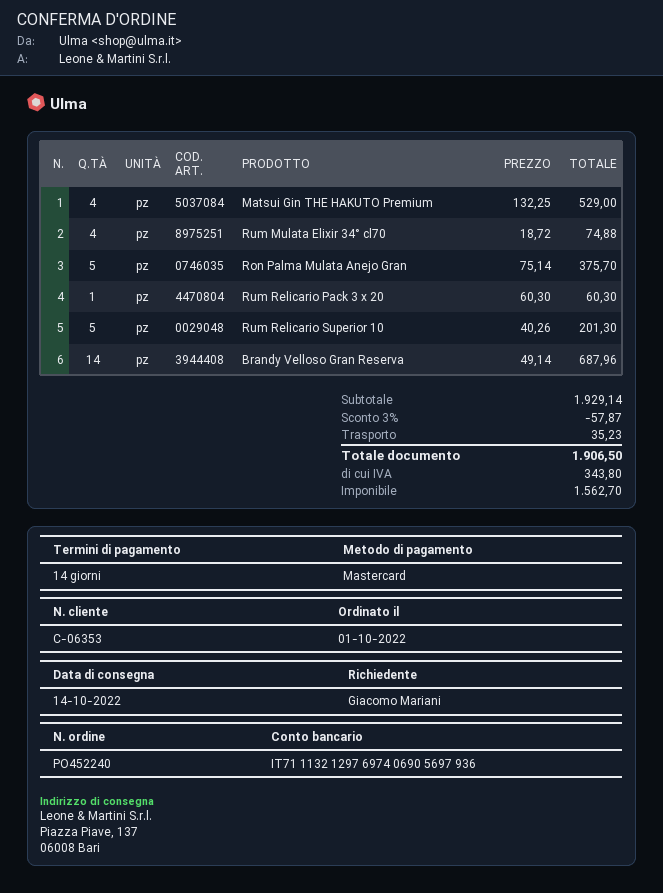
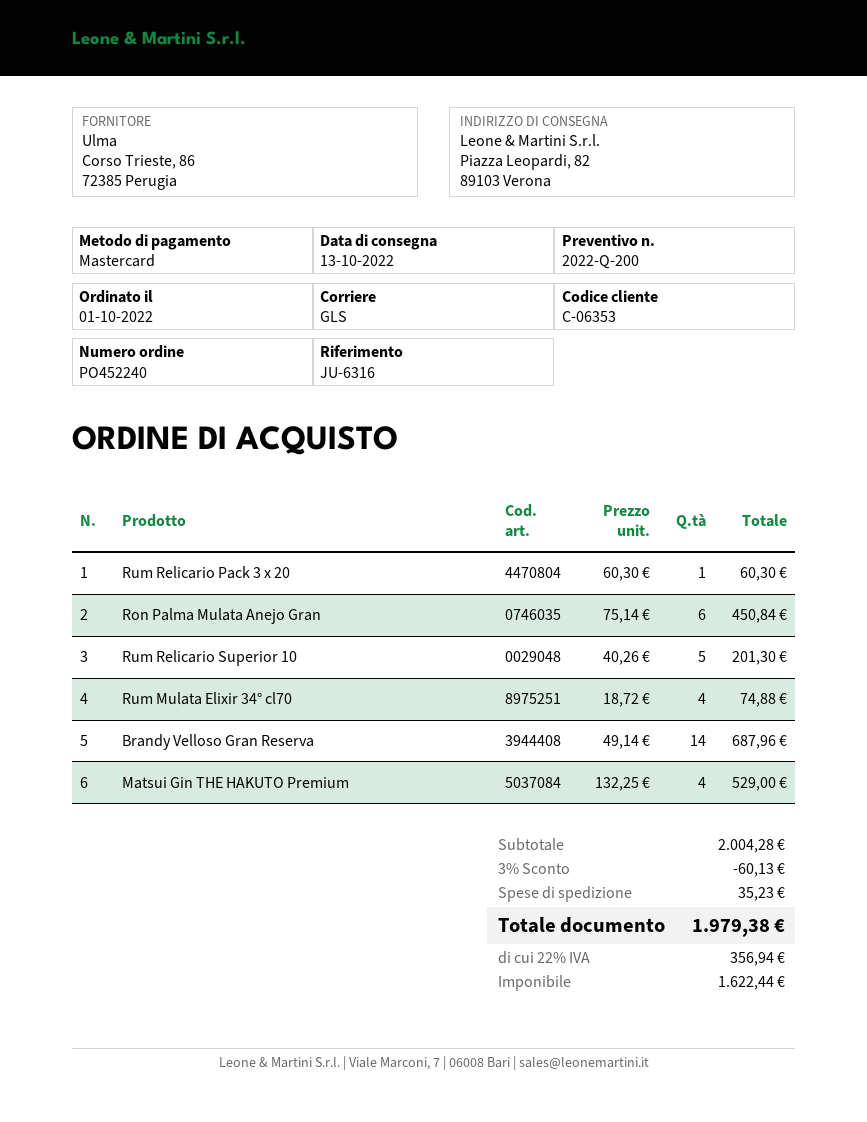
delivery date: 2022-10-14 -> 2022-10-13
ship to: Piazza Piave, 137, 06008 Bari -> Piazza Leopardi, 82, 89103 Verona
Ron Palma Mulata Anejo Gran: 5 x 75.14 = 375.70 -> 6 x 75.14 = 450.84
subtotal: 1929.14 -> 2004.28
discount: 3% = 57.87 -> 3% = 60.13
net: 1562.70 -> 1622.44
tax: 343.80 -> 356.94
total: 1906.50 -> 1979.38

